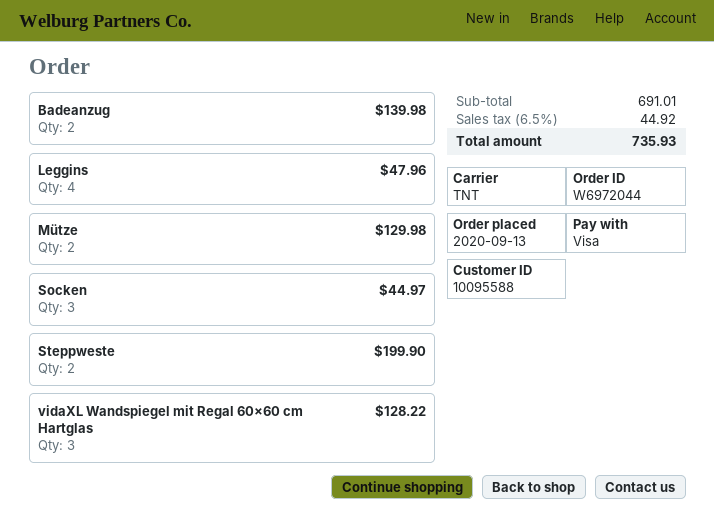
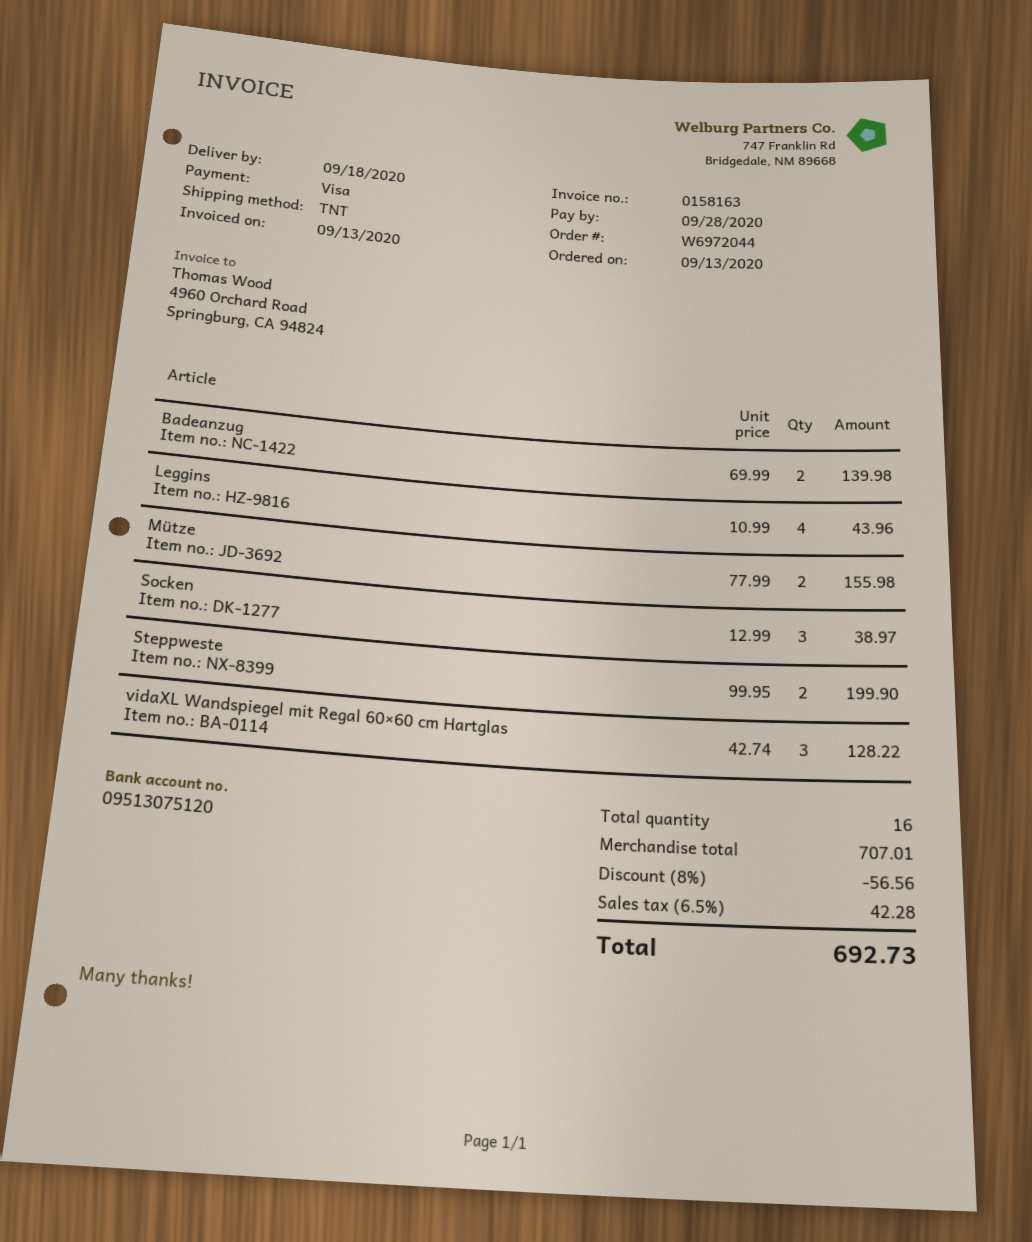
Leggins: 4 for 47.96 -> 4 for 43.96
Mütze: 2 for 129.98 -> 2 for 155.98
Socken: 3 for 44.97 -> 3 for 38.97
subtotal: 691.01 -> 707.01
discount: none -> 8% = 56.56
tax: 6.5% = 44.92 -> 6.5% = 42.28
total: 735.93 -> 692.73

